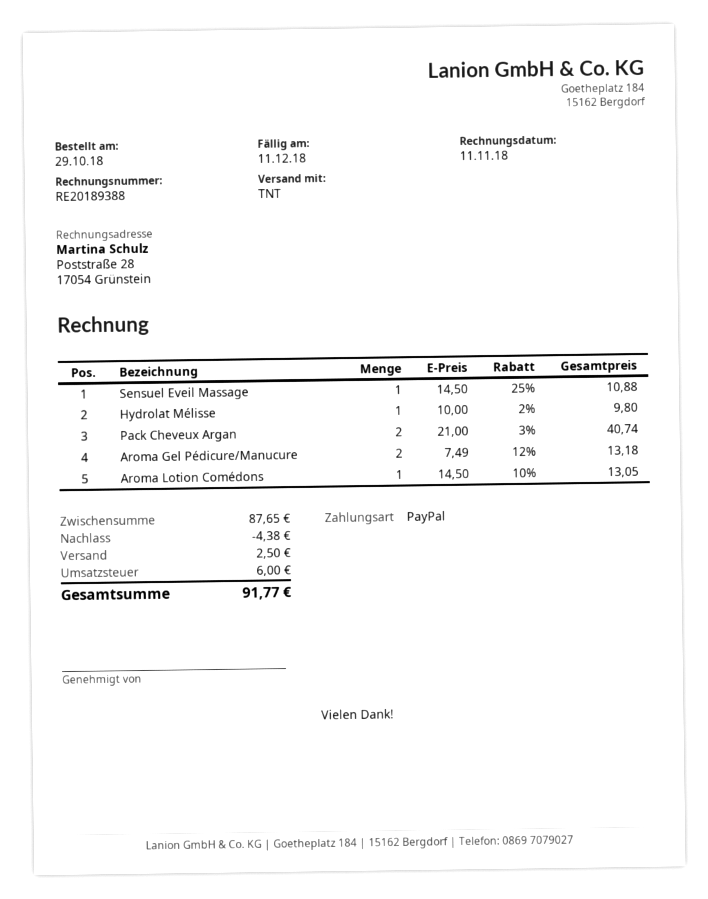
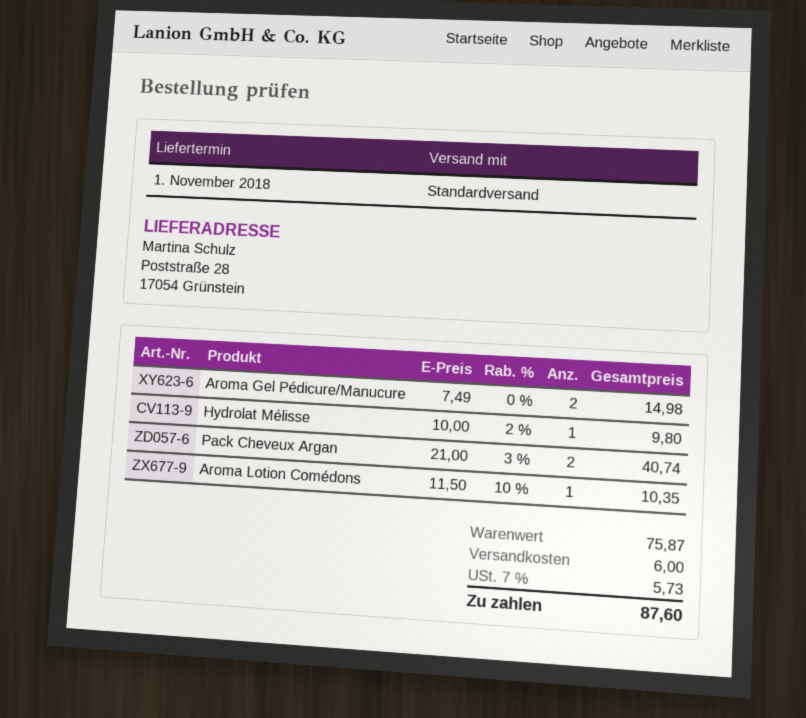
shipping method: TNT -> standard
Sensuel Eveil Massage: 1 x 14.50 - 25% = 10.88 -> none
Aroma Gel Pédicure/Manucure: 2 x 7.49 - 12% = 13.18 -> 2 x 7.49 = 14.98
Aroma Lotion Comédons: 1 x 14.50 - 10% = 13.05 -> 1 x 11.50 - 10% = 10.35
subtotal: 87.65 -> 75.87
discount: 4.38 -> none
shipping: 2.50 -> 6.00
tax: 6.00 -> 5.73
total: 91.77 -> 87.60

